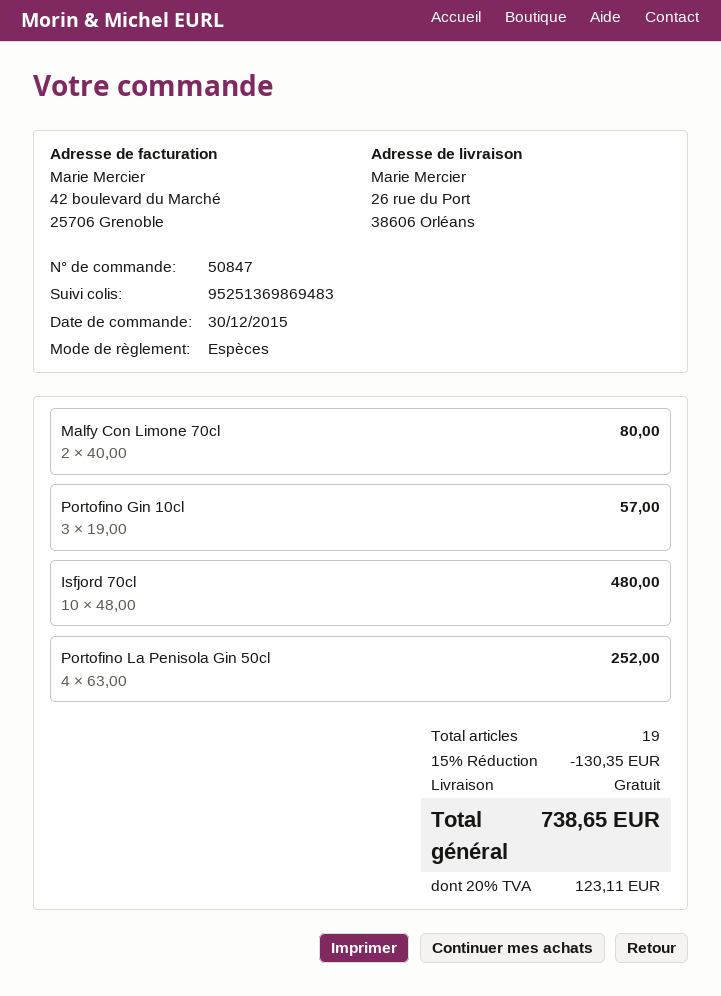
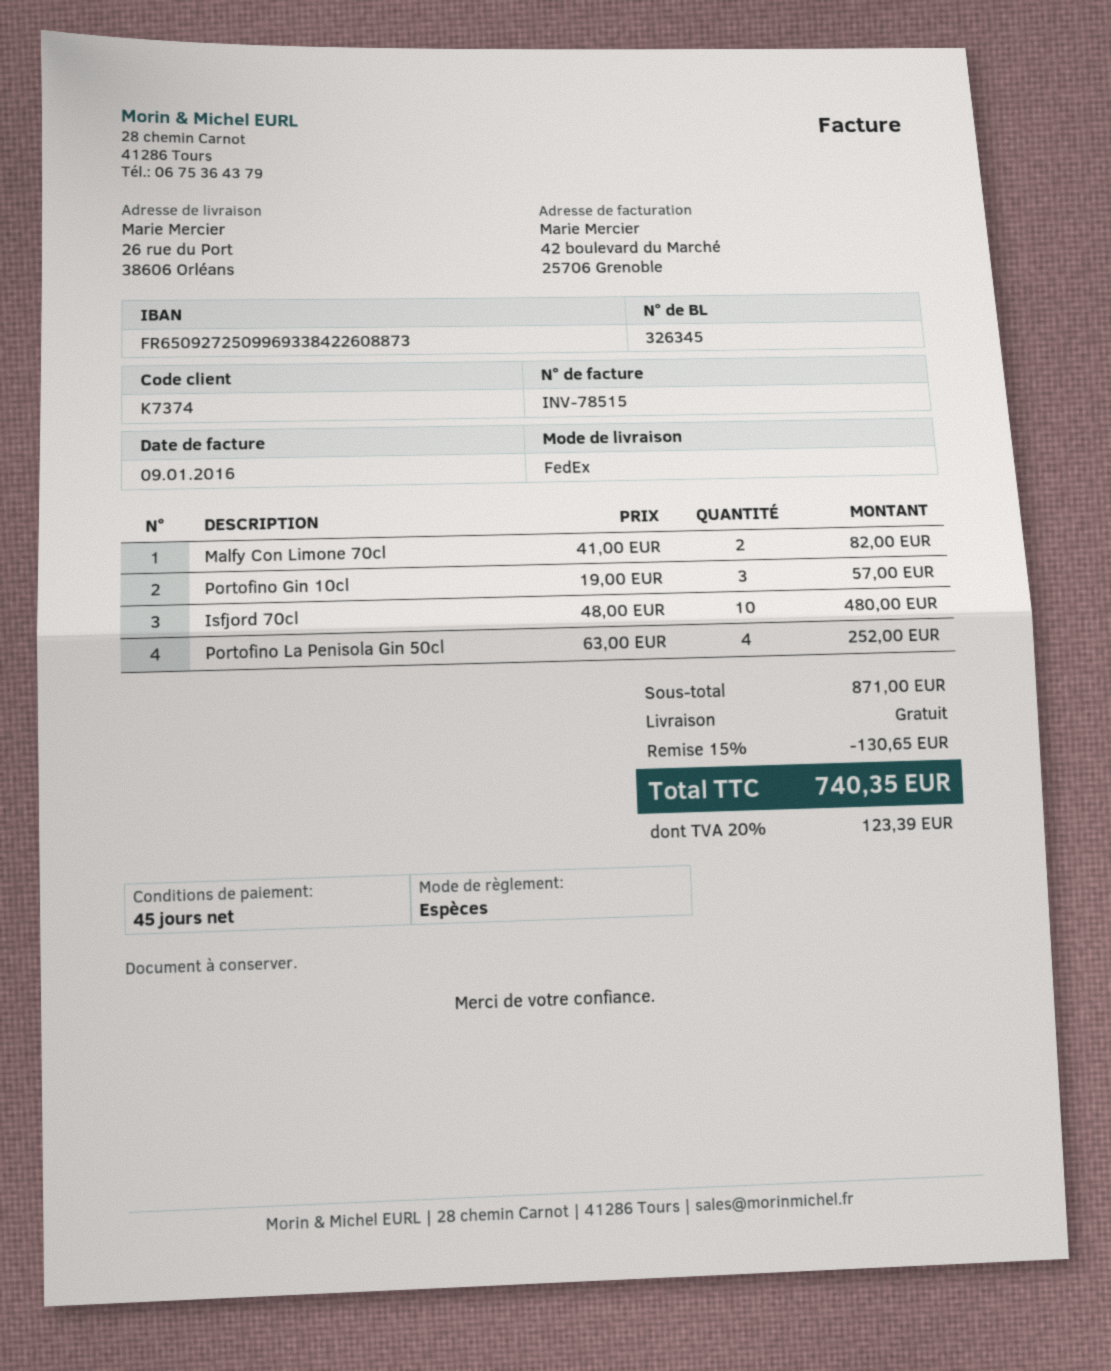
Malfy Con Limone 70cl: 2 x 40.00 = 80.00 -> 2 x 41.00 = 82.00
discount: 15% = 130.35 -> 15% = 130.65
tax: 20% = 123.11 -> 20% = 123.39
total: 738.65 -> 740.35

